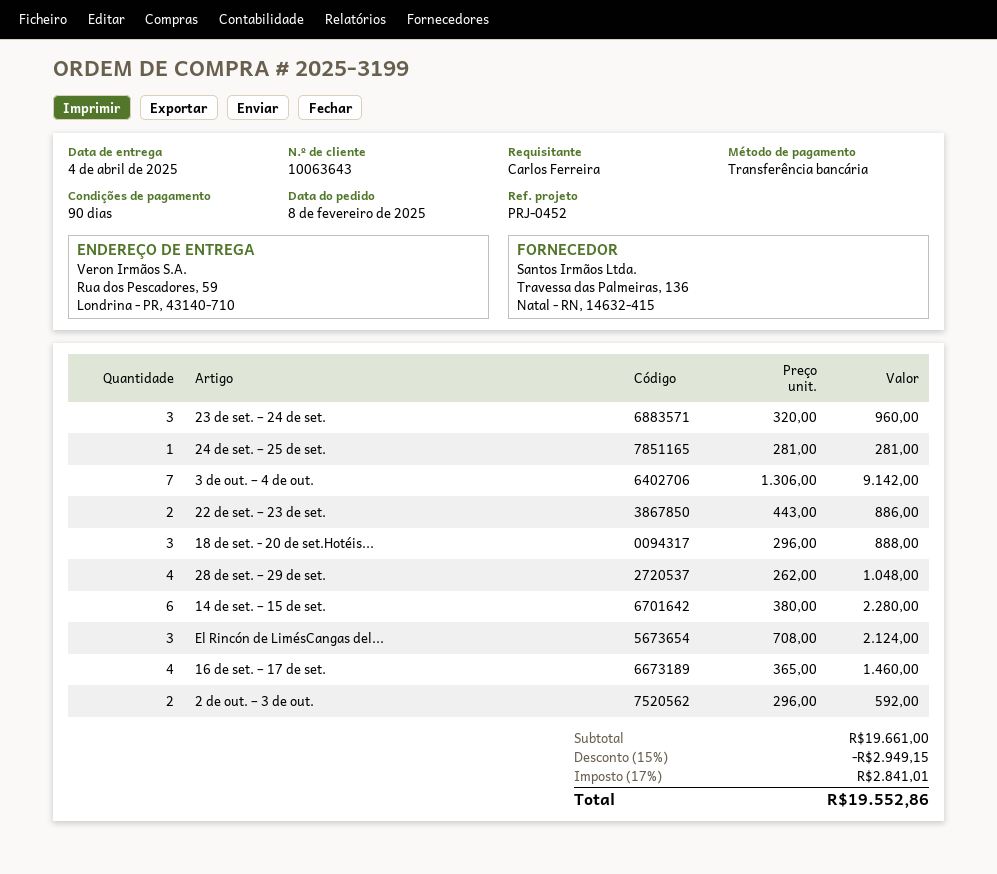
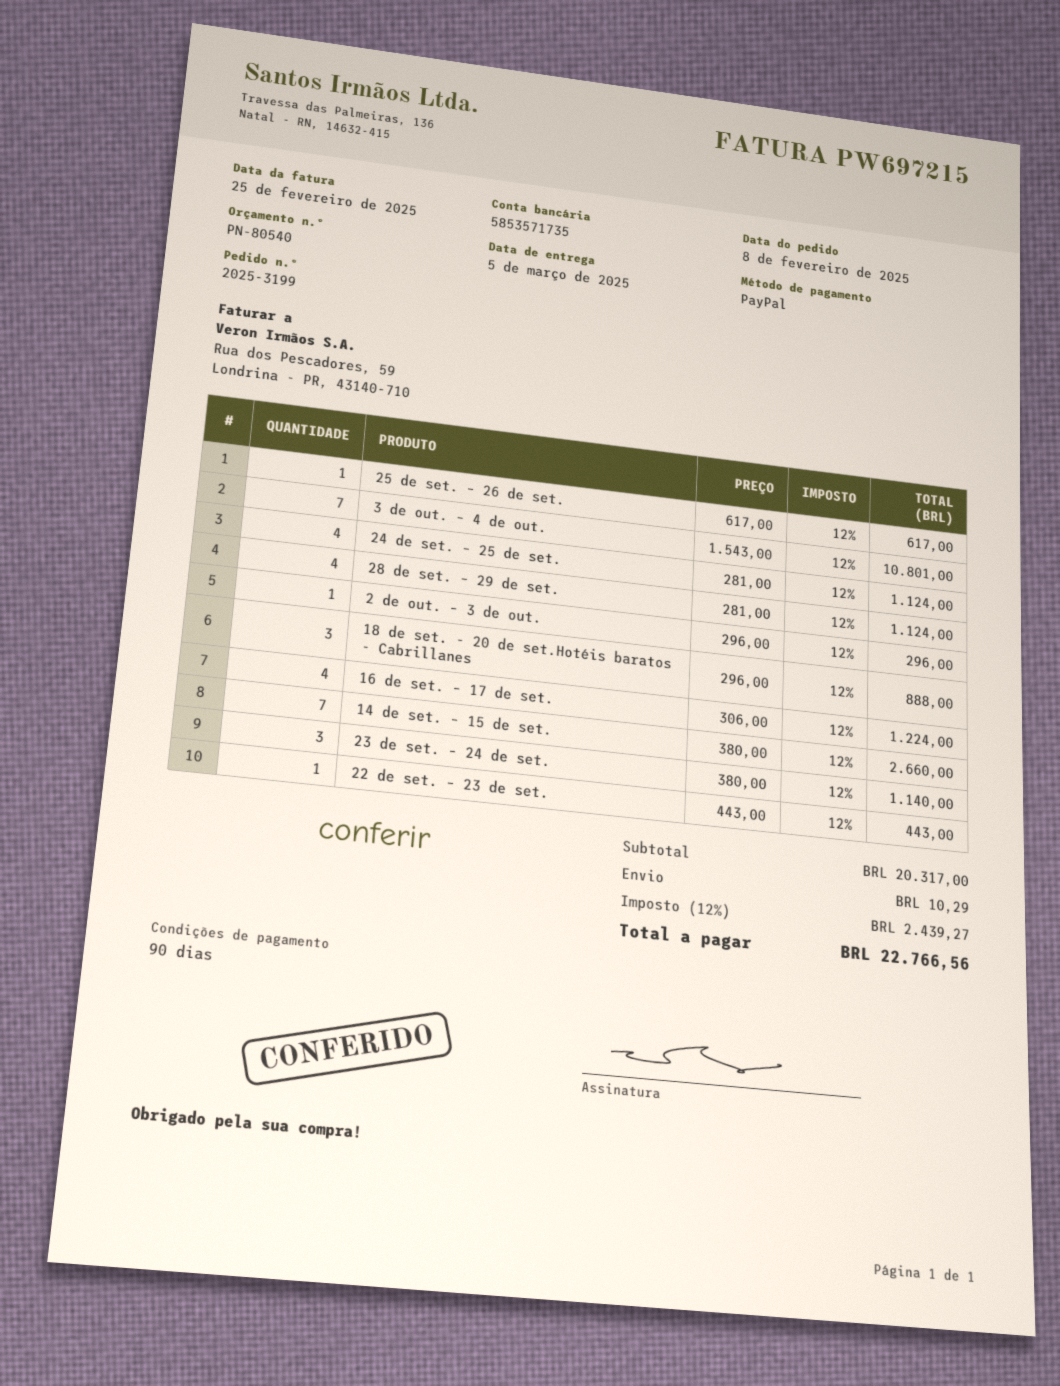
delivery date: 2025-04-04 -> 2025-03-05
payment method: bank transfer -> PayPal
23 de set. – 24 de set.: 3 x 320.00 = 960.00 -> 3 x 380.00 = 1140.00
24 de set. – 25 de set.: 1 x 281.00 = 281.00 -> 4 x 281.00 = 1124.00
3 de out. – 4 de out.: 7 x 1306.00 = 9142.00 -> 7 x 1543.00 = 10801.00
22 de set. – 23 de set.: 2 x 443.00 = 886.00 -> 1 x 443.00 = 443.00
28 de set. – 29 de set.: 4 x 262.00 = 1048.00 -> 4 x 281.00 = 1124.00
14 de set. – 15 de set.: 6 x 380.00 = 2280.00 -> 7 x 380.00 = 2660.00
El Rincón de LimésCangas del...: 3 x 708.00 = 2124.00 -> none
16 de set. – 17 de set.: 4 x 365.00 = 1460.00 -> 4 x 306.00 = 1224.00
2 de out. – 3 de out.: 2 x 296.00 = 592.00 -> 1 x 296.00 = 296.00
25 de set. – 26 de set.: none -> 1 x 617.00 = 617.00
subtotal: 19661.00 -> 20317.00
discount: 15% = 2949.15 -> none
shipping: none -> 10.29
tax: 17% = 2841.01 -> 12% = 2439.27
total: 19552.86 -> 22766.56

